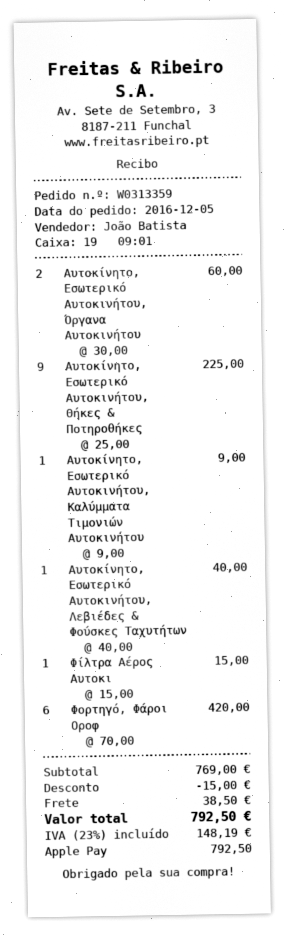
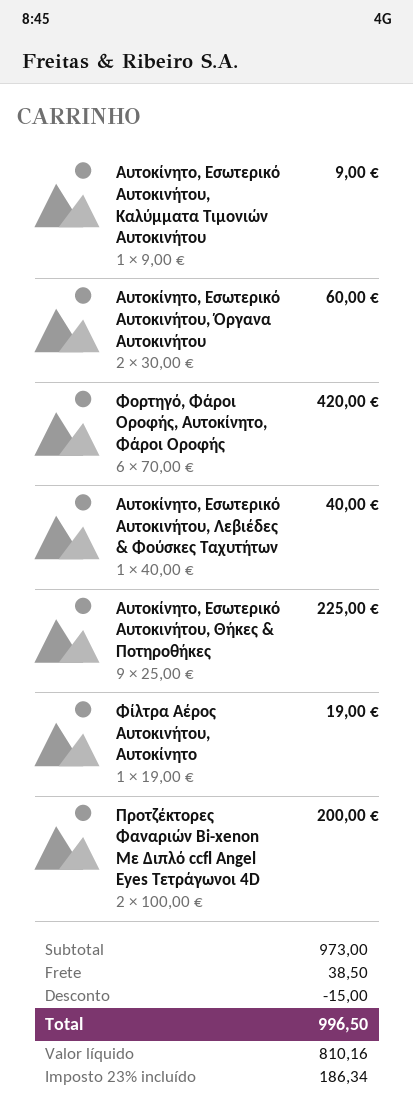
Φίλτρα Αέρος Αυτοκι: 1 x 15.00 = 15.00 -> 1 x 19.00 = 19.00
Προτζέκτορες Φαναριών Bi-xenon Με Διπλό ccfl Angel Eyes Τετράγωνοι 4D: none -> 2 x 100.00 = 200.00
subtotal: 769.00 -> 973.00
tax: 23% = 148.19 -> 23% = 186.34
total: 792.50 -> 996.50

